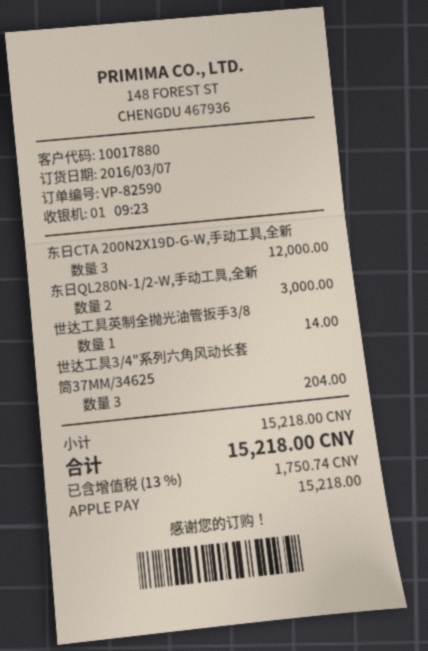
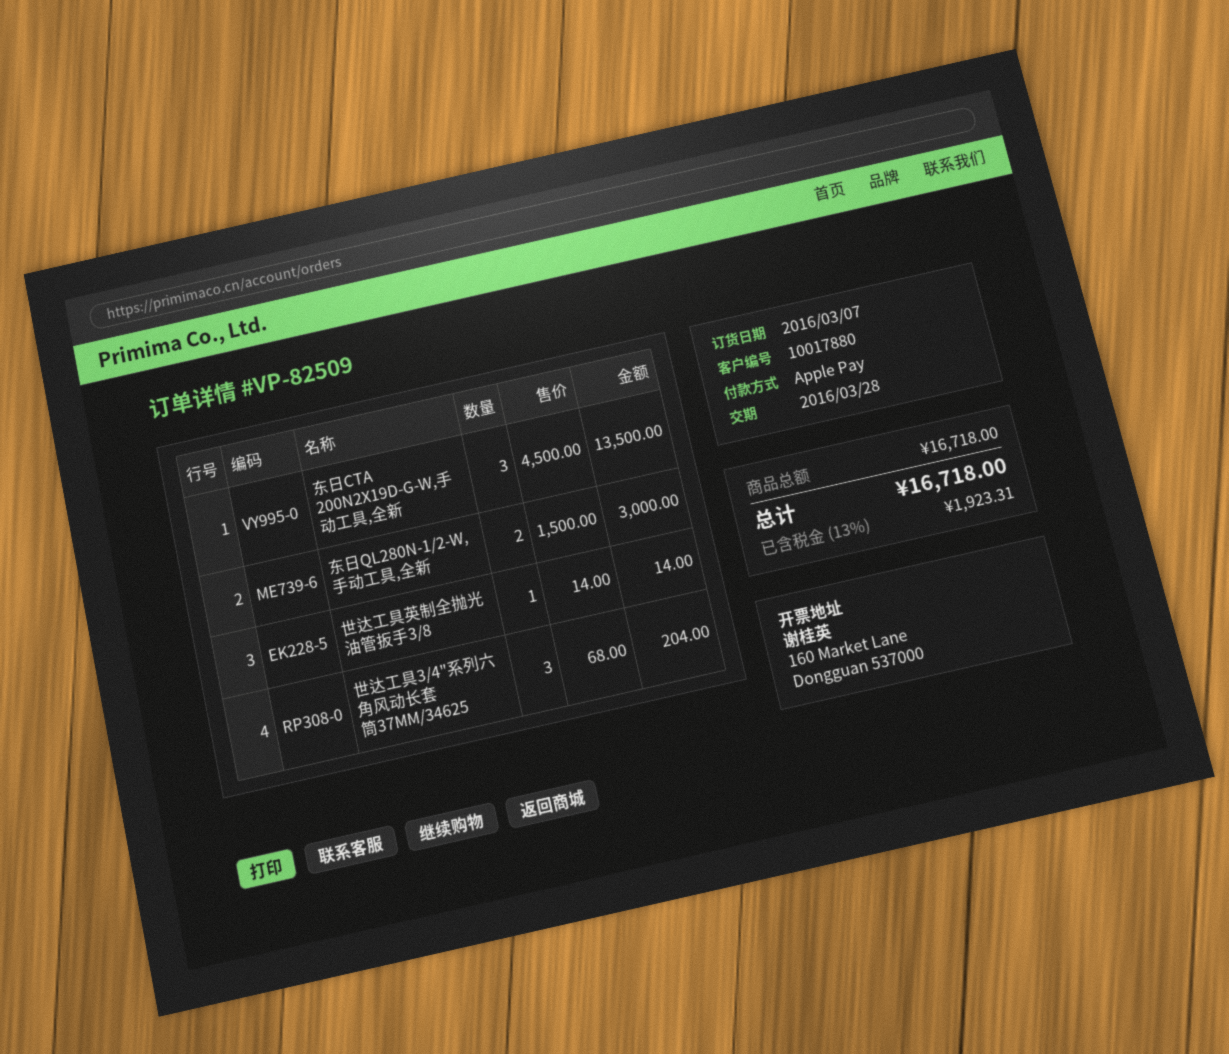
order number: VP-82590 -> VP-82509
东日CTA 200N2X19D-G-W,手动工具,全新: 3 for 12000.00 -> 3 for 13500.00
subtotal: 15218.00 -> 16718.00
tax: 13% = 1750.74 -> 13% = 1923.31
total: 15218.00 -> 16718.00

